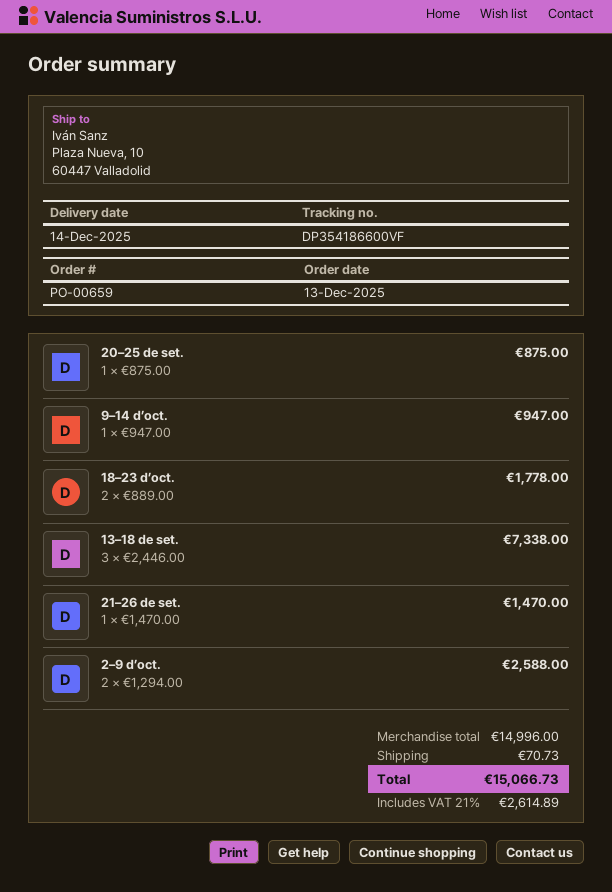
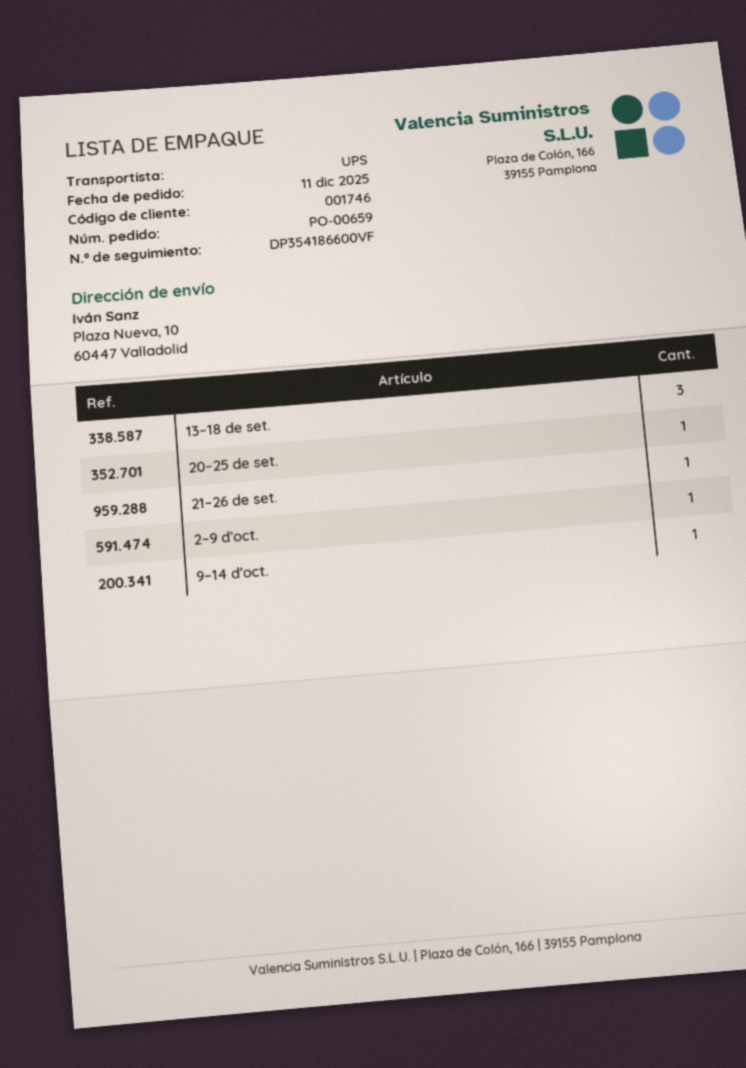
order date: 2025-12-13 -> 2025-12-11
18–23 d’oct.: 2 -> none
2–9 d’oct.: 2 -> 1

